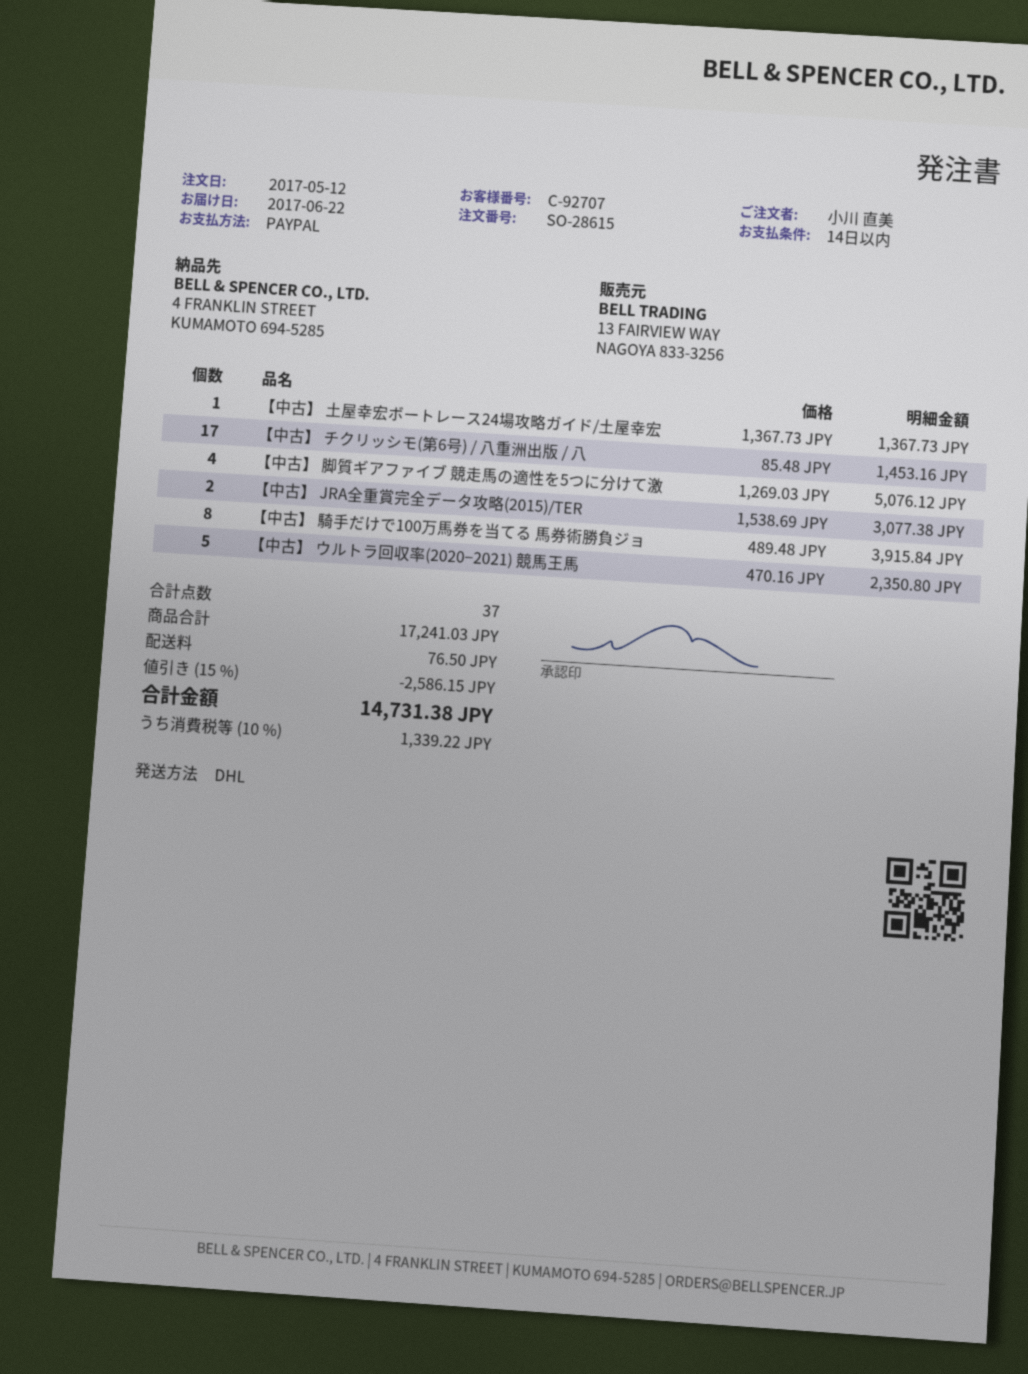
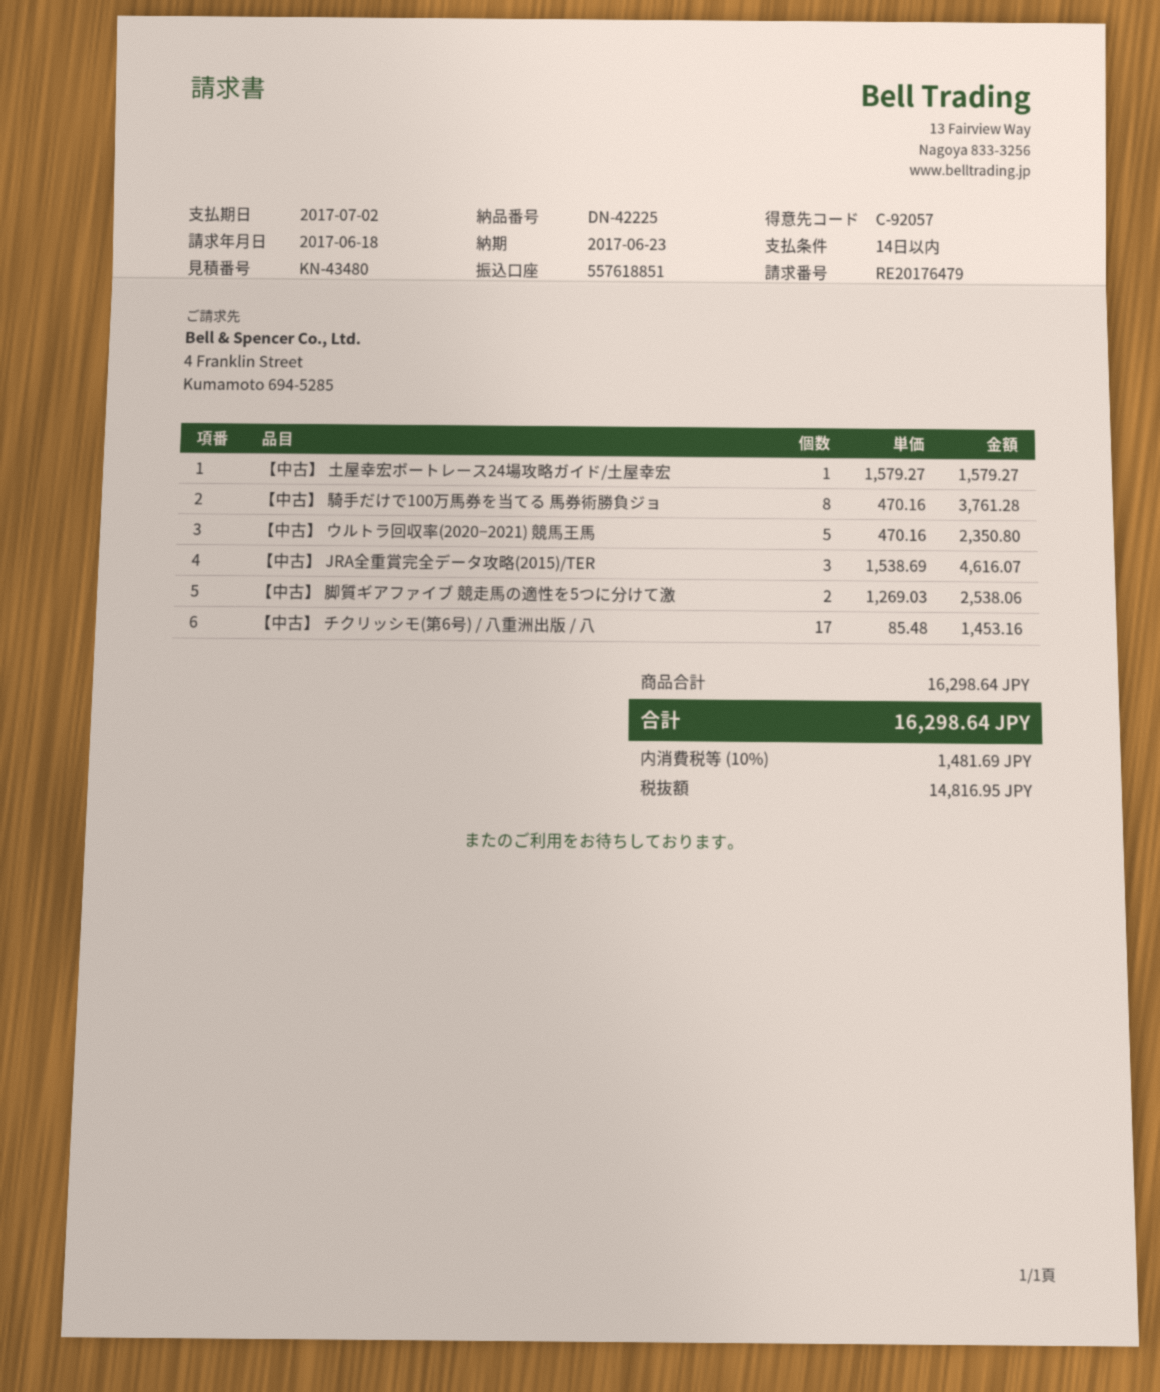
delivery date: 2017-06-22 -> 2017-06-23
customer number: C-92707 -> C-92057
【中古】 土屋幸宏ボートレース24場攻略ガイド/土屋幸宏: 1 x 1367.73 = 1367.73 -> 1 x 1579.27 = 1579.27
【中古】 脚質ギアファイブ 競走馬の適性を5つに分けて激: 4 x 1269.03 = 5076.12 -> 2 x 1269.03 = 2538.06
【中古】 JRA全重賞完全データ攻略(2015)/TER: 2 x 1538.69 = 3077.38 -> 3 x 1538.69 = 4616.07
【中古】 騎手だけで100万馬券を当てる 馬券術勝負ジョ: 8 x 489.48 = 3915.84 -> 8 x 470.16 = 3761.28
subtotal: 17241.03 -> 16298.64
discount: 15% = 2586.15 -> none
shipping: 76.50 -> none
tax: 10% = 1339.22 -> 10% = 1481.69
total: 14731.38 -> 16298.64

